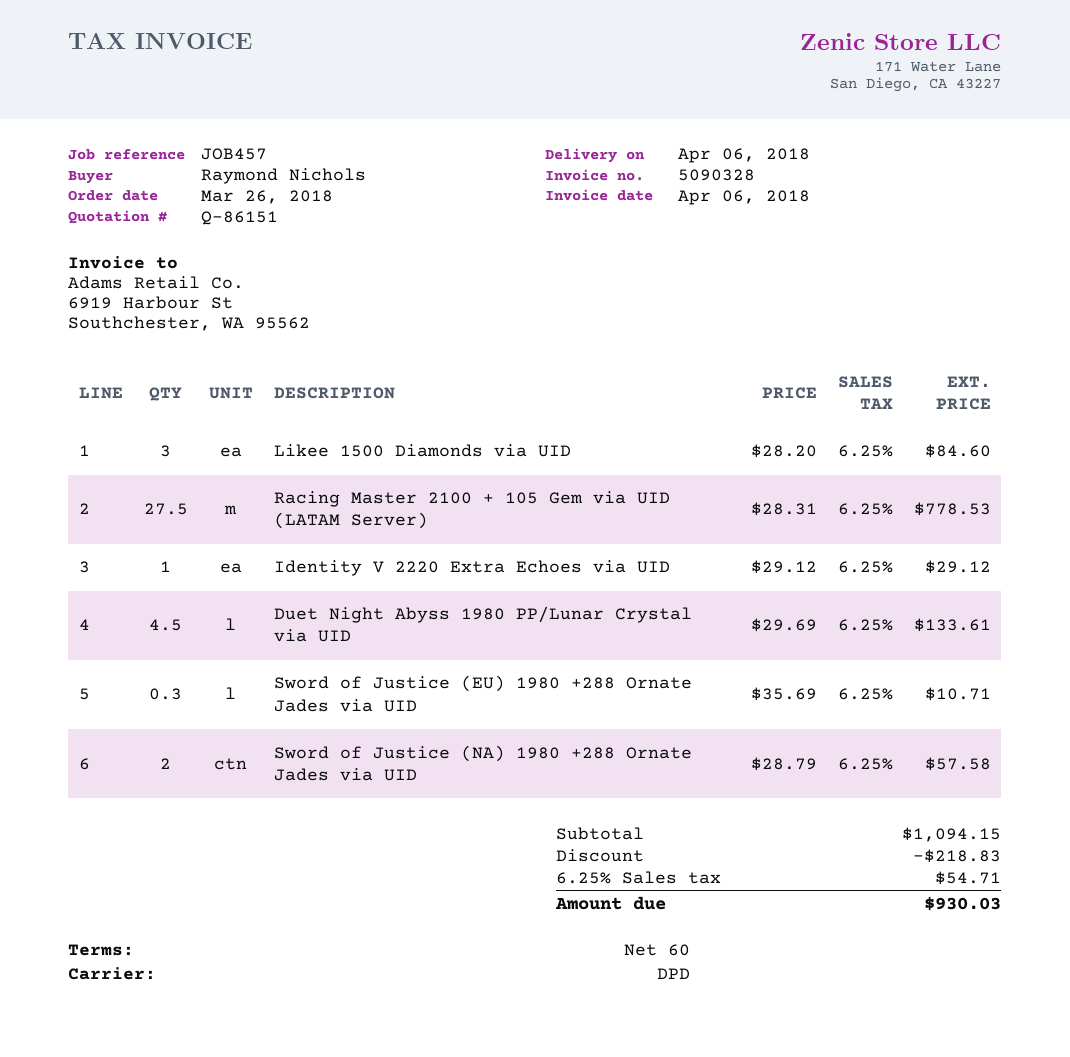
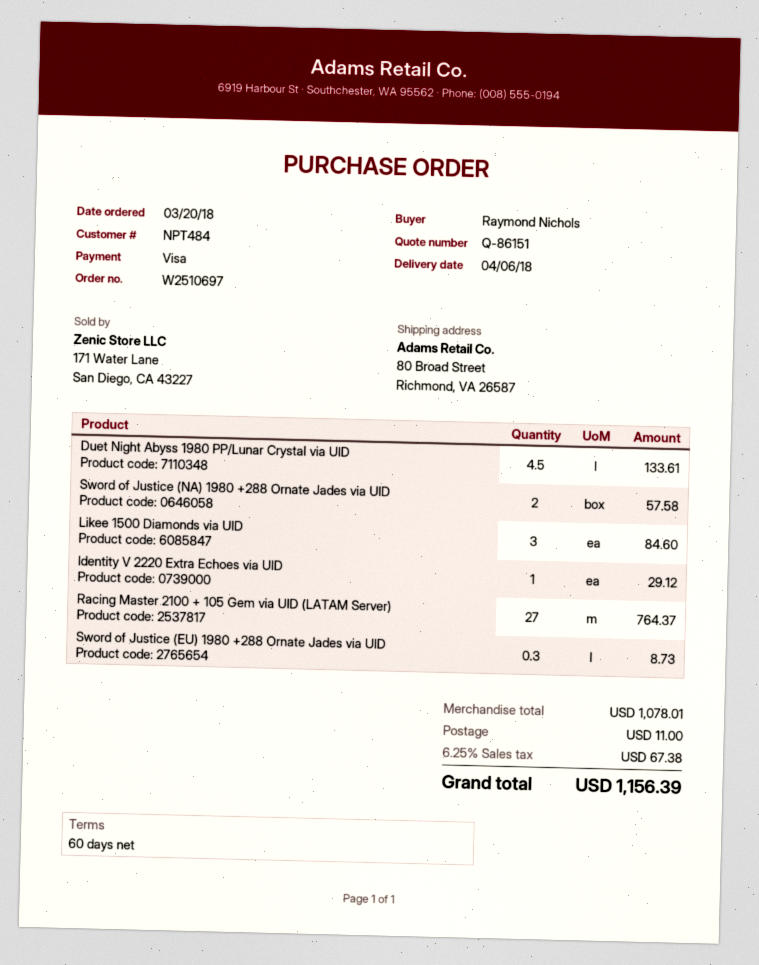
order date: 2018-03-26 -> 2018-03-20
Racing Master 2100 + 105 Gem via UID (LATAM Server): 27.5 for 778.53 -> 27 for 764.37
Sword of Justice (EU) 1980 +288 Ornate Jades via UID: 0.3 for 10.71 -> 0.3 for 8.73
subtotal: 1094.15 -> 1078.01
discount: 218.83 -> none
shipping: none -> 11.00
tax: 6.25% = 54.71 -> 6.25% = 67.38
total: 930.03 -> 1156.39

